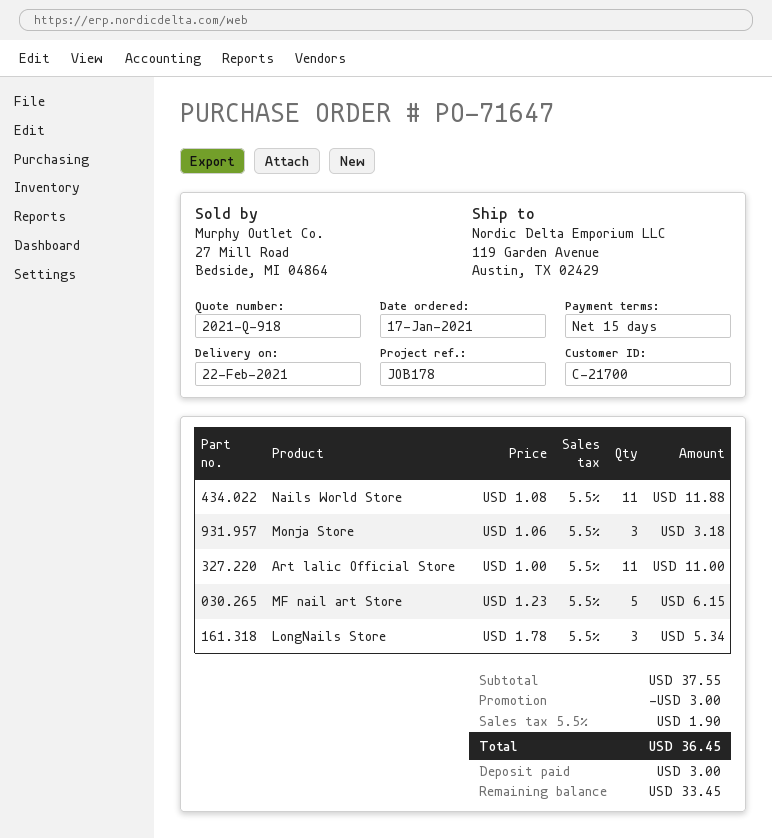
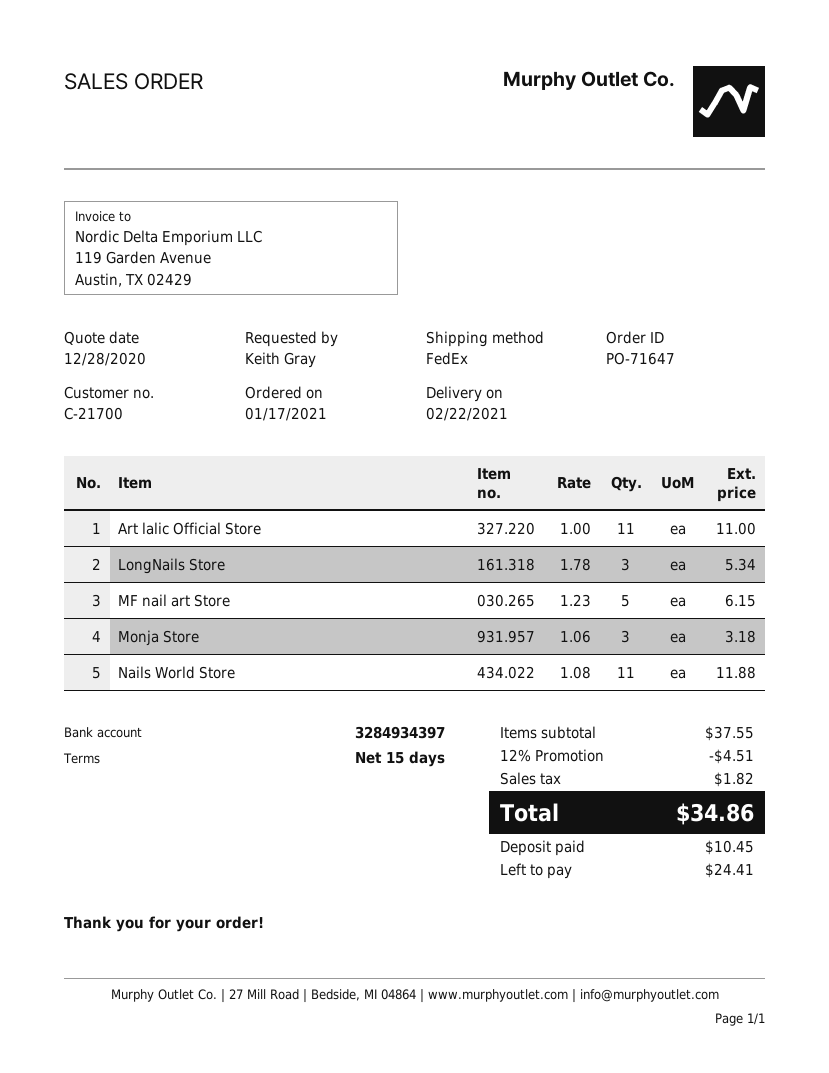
discount: 3.00 -> 4.51
tax: 1.90 -> 1.82
total: 36.45 -> 34.86
deposit: 3.00 -> 10.45
balance: 33.45 -> 24.41

